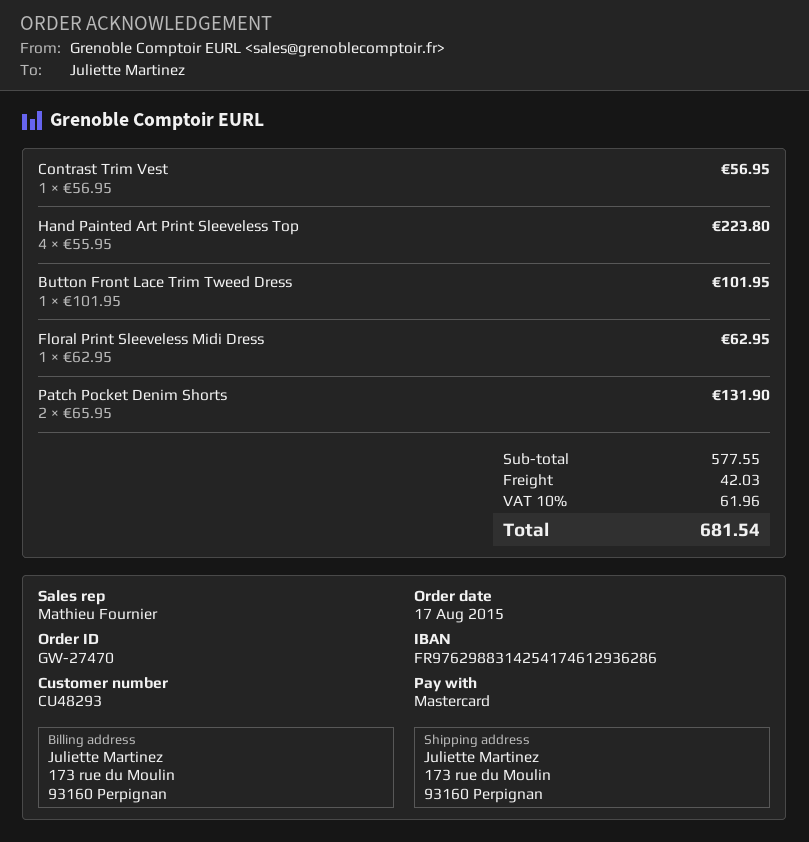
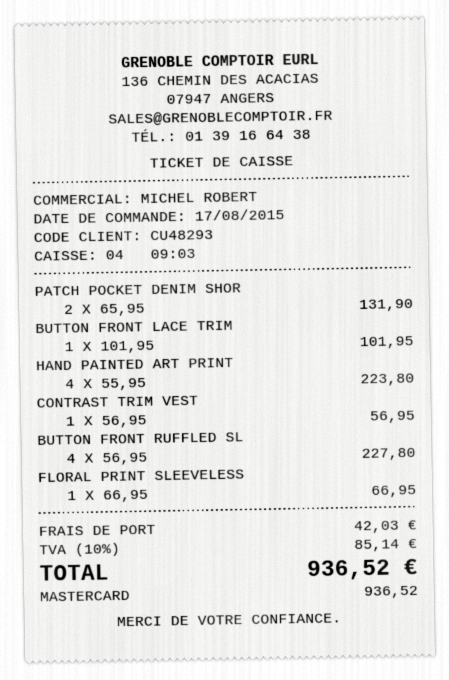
sales rep: Mathieu Fournier -> MICHEL ROBERT
Floral Print Sleeveless Midi Dress: 1 x 62.95 = 62.95 -> 1 x 66.95 = 66.95
BUTTON FRONT RUFFLED SL: none -> 4 x 56.95 = 227.80
tax: 10% = 61.96 -> 10% = 85.14
total: 681.54 -> 936.52

